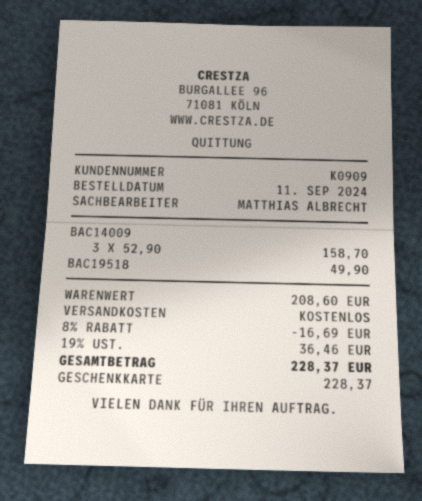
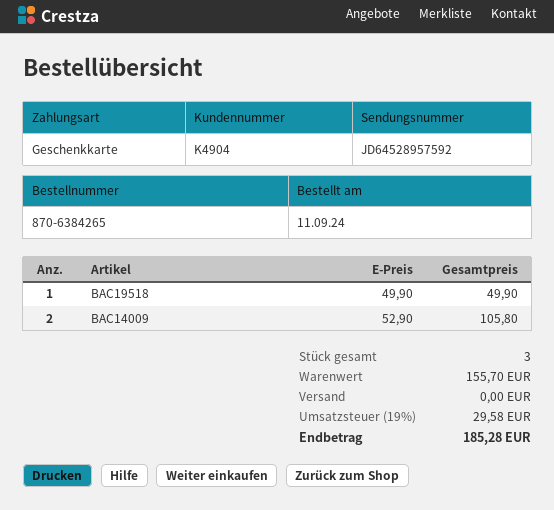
customer number: K0909 -> K4904
BAC14009: 3 x 52.90 = 158.70 -> 2 x 52.90 = 105.80
subtotal: 208.60 -> 155.70
discount: 8% = 16.69 -> none
tax: 19% = 36.46 -> 19% = 29.58
total: 228.37 -> 185.28

